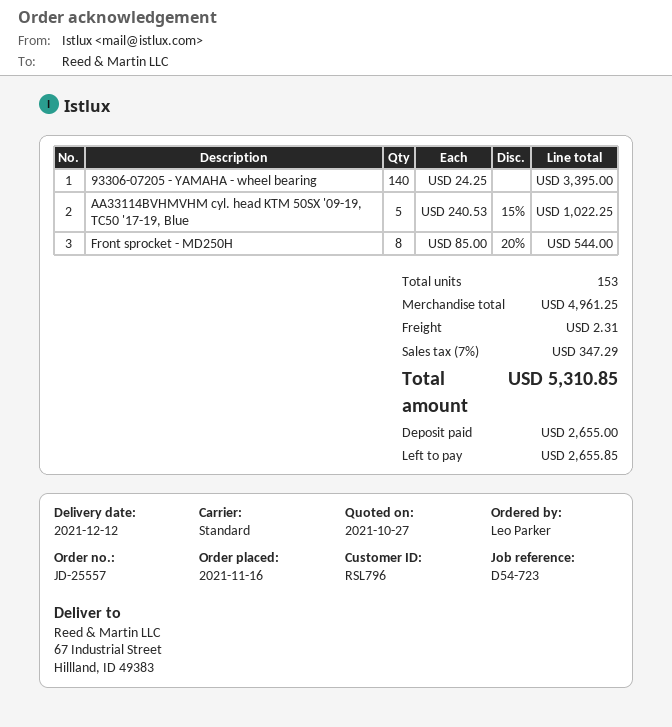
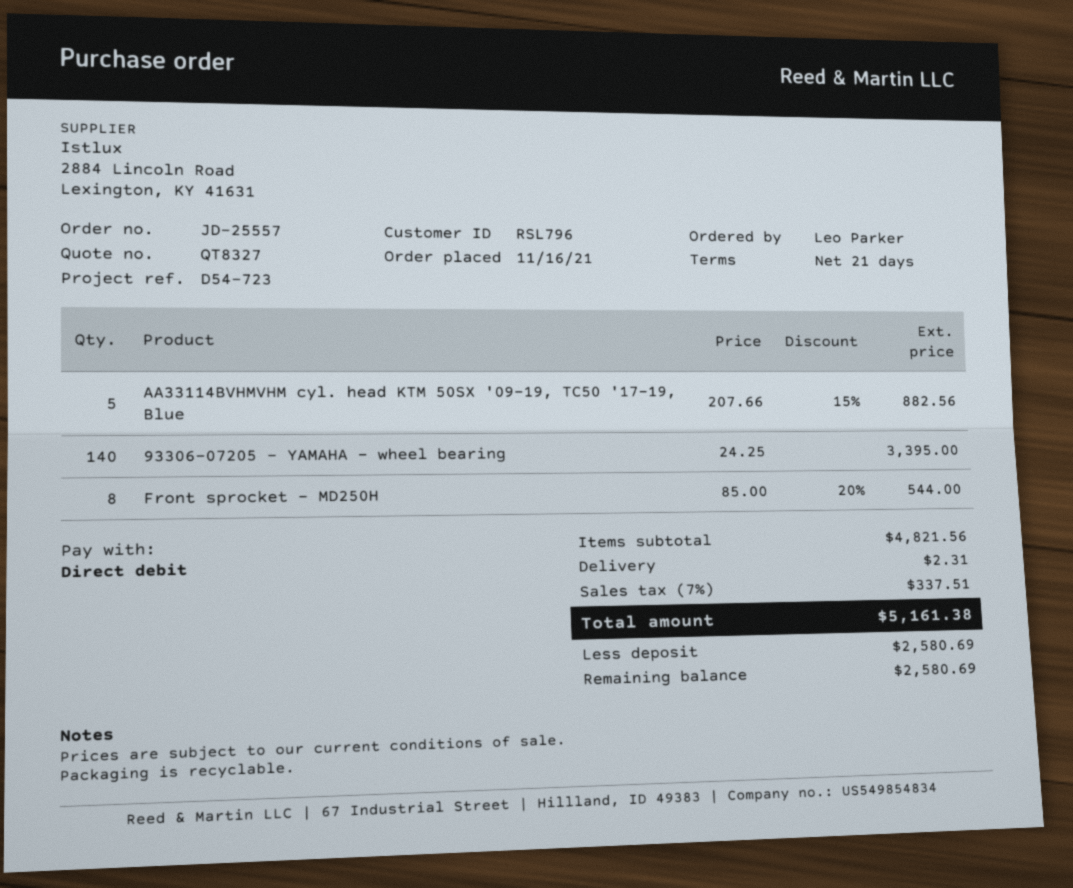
AA33114BVHMVHM cyl. head KTM 50SX '09-19, TC50 '17-19, Blue: 5 x 240.53 - 15% = 1022.25 -> 5 x 207.66 - 15% = 882.56
subtotal: 4961.25 -> 4821.56
tax: 7% = 347.29 -> 7% = 337.51
total: 5310.85 -> 5161.38
deposit: 2655.00 -> 2580.69
balance: 2655.85 -> 2580.69

